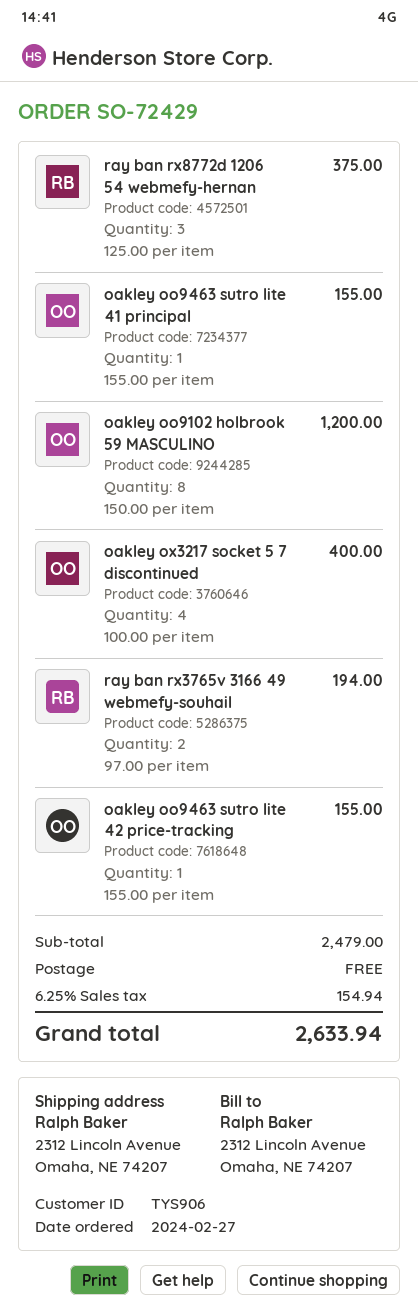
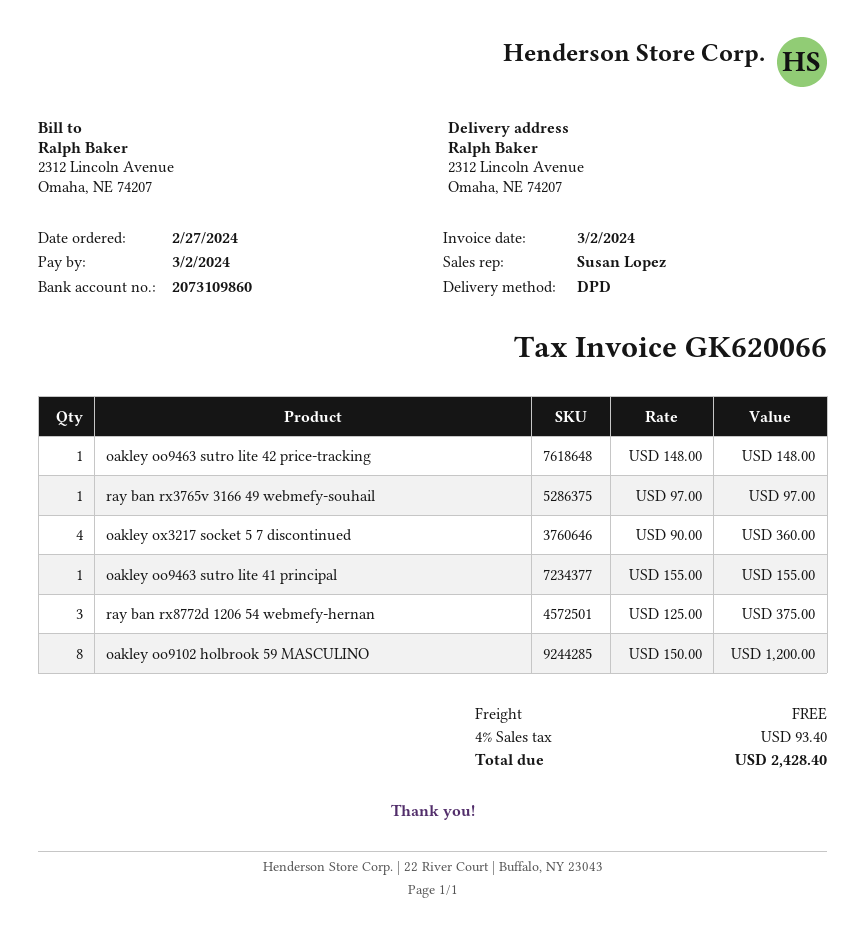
oakley ox3217 socket 5 7 discontinued: 4 x 100.00 = 400.00 -> 4 x 90.00 = 360.00
ray ban rx3765v 3166 49 webmefy-souhail: 2 x 97.00 = 194.00 -> 1 x 97.00 = 97.00
oakley oo9463 sutro lite 42 price-tracking: 1 x 155.00 = 155.00 -> 1 x 148.00 = 148.00
tax: 6.25% = 154.94 -> 4% = 93.40
total: 2633.94 -> 2428.40

